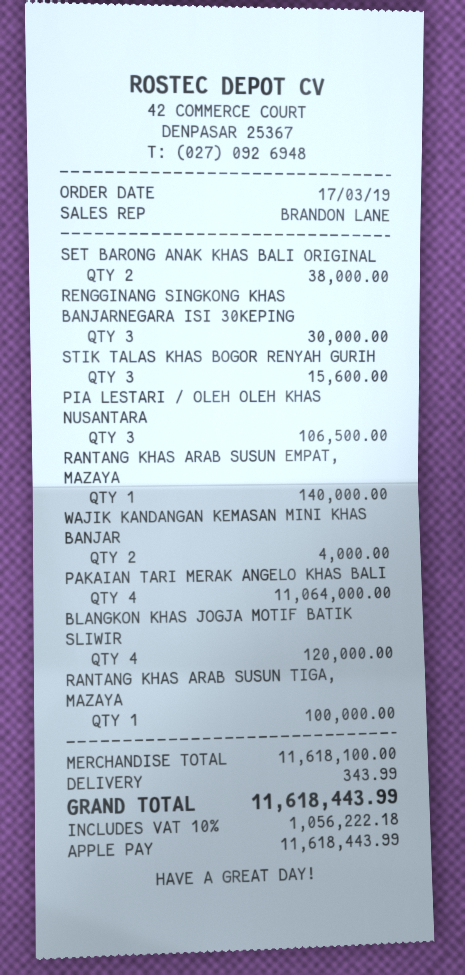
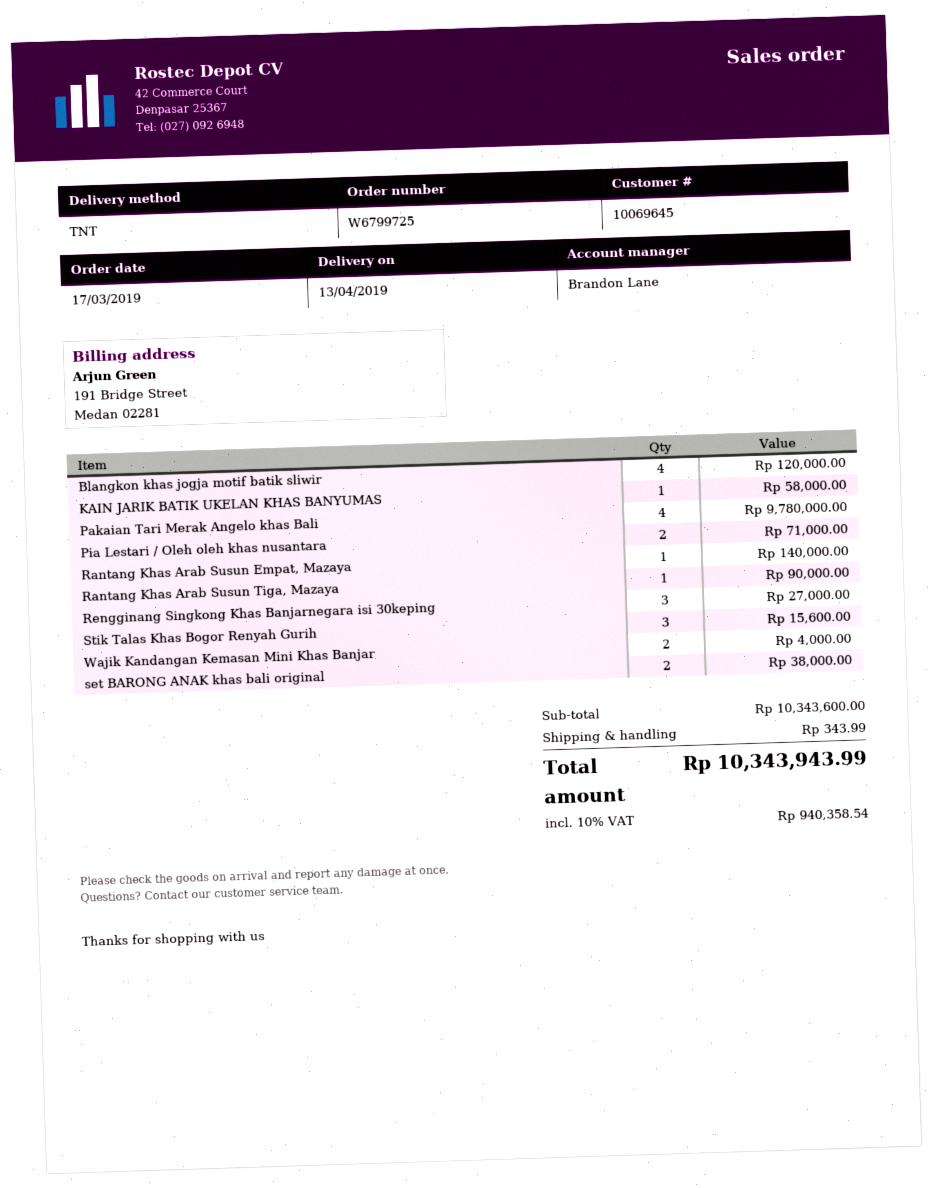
RENGGINANG SINGKONG KHAS BANJARNEGARA ISI 30KEPING: 3 for 30000.00 -> 3 for 27000.00
PIA LESTARI / OLEH OLEH KHAS NUSANTARA: 3 for 106500.00 -> 2 for 71000.00
PAKAIAN TARI MERAK ANGELO KHAS BALI: 4 for 11064000.00 -> 4 for 9780000.00
RANTANG KHAS ARAB SUSUN TIGA, MAZAYA: 1 for 100000.00 -> 1 for 90000.00
KAIN JARIK BATIK UKELAN KHAS BANYUMAS: none -> 1 for 58000.00
subtotal: 11618100.00 -> 10343600.00
tax: 10% = 1056222.18 -> 10% = 940358.54
total: 11618443.99 -> 10343943.99

